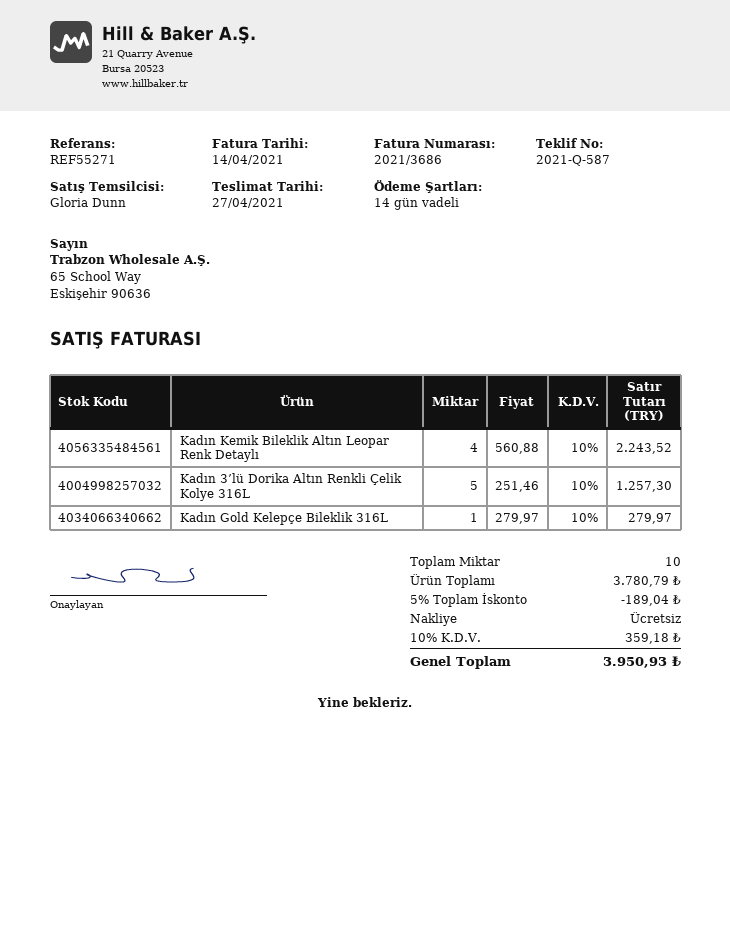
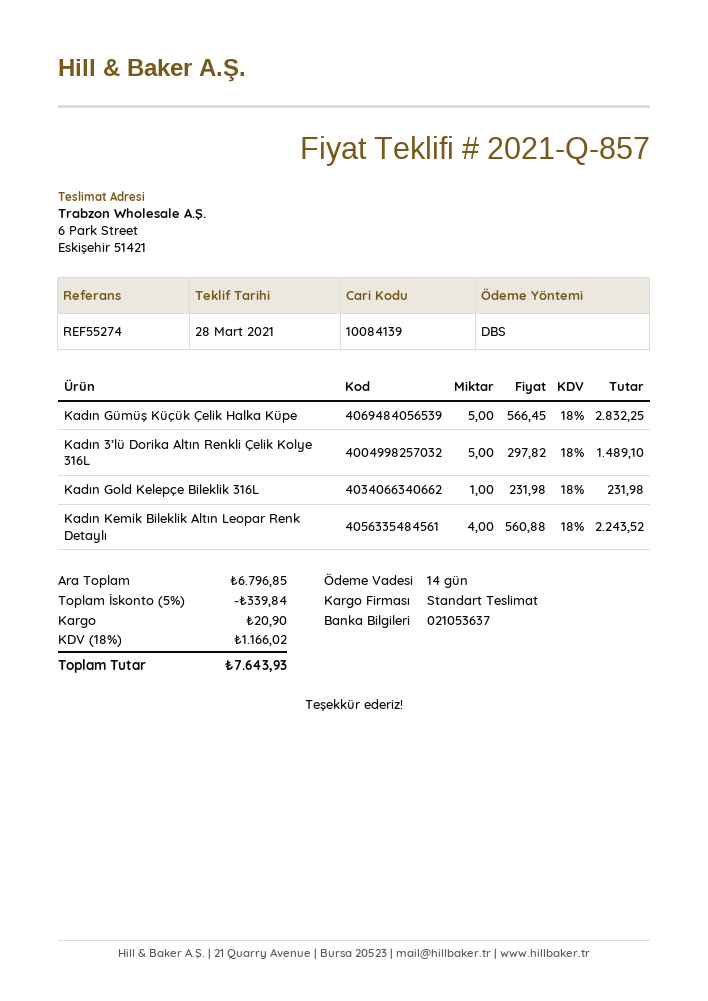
quote number: 2021-Q-587 -> 2021-Q-857
reference: REF55271 -> REF55274
Kadın 3’lü Dorika Altın Renkli Çelik Kolye 316L: 5 x 251.46 = 1257.30 -> 5 x 297.82 = 1489.10
Kadın Gold Kelepçe Bileklik 316L: 1 x 279.97 = 279.97 -> 1 x 231.98 = 231.98
Kadın Gümüş Küçük Çelik Halka Küpe: none -> 5 x 566.45 = 2832.25
subtotal: 3780.79 -> 6796.85
discount: 5% = 189.04 -> 5% = 339.84
shipping: 0.00 -> 20.90
tax: 10% = 359.18 -> 18% = 1166.02
total: 3950.93 -> 7643.93

